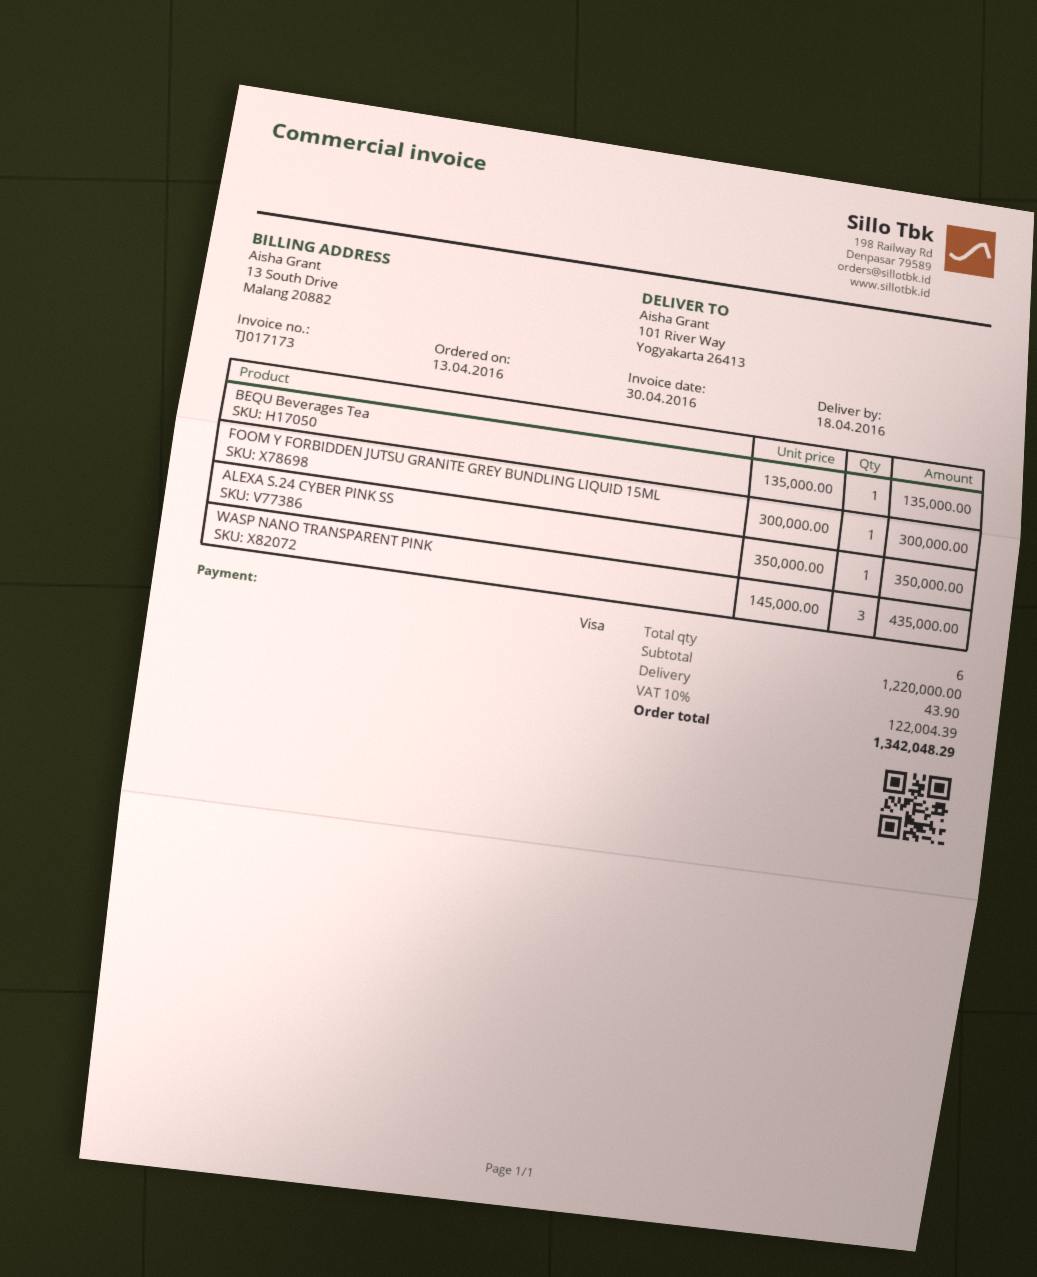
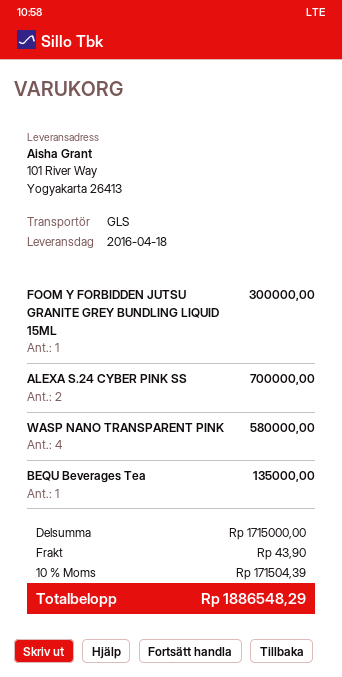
ALEXA S.24 CYBER PINK SS: 1 for 350000.00 -> 2 for 700000.00
WASP NANO TRANSPARENT PINK: 3 for 435000.00 -> 4 for 580000.00
subtotal: 1220000.00 -> 1715000.00
tax: 10% = 122004.39 -> 10% = 171504.39
total: 1342048.29 -> 1886548.29

